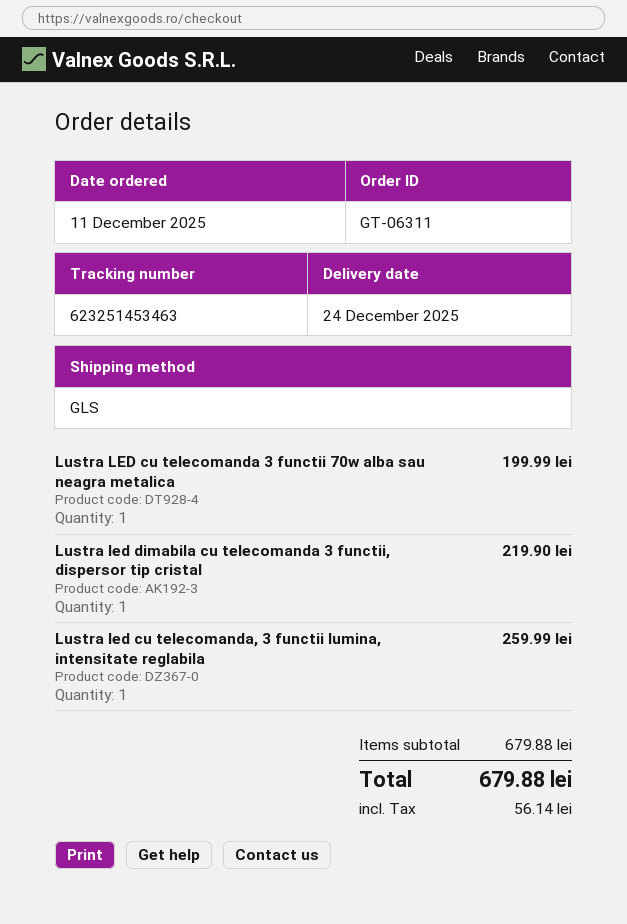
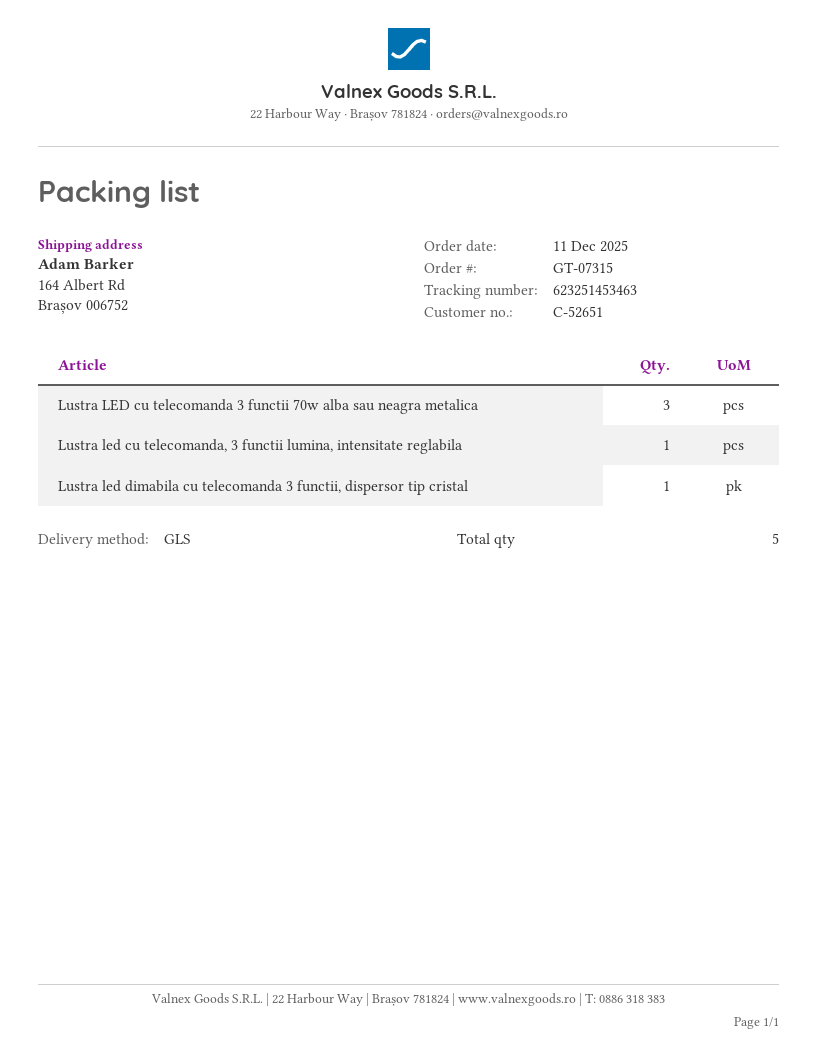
order number: GT-06311 -> GT-07315
Lustra LED cu telecomanda 3 functii 70w alba sau neagra metalica: 1 -> 3

